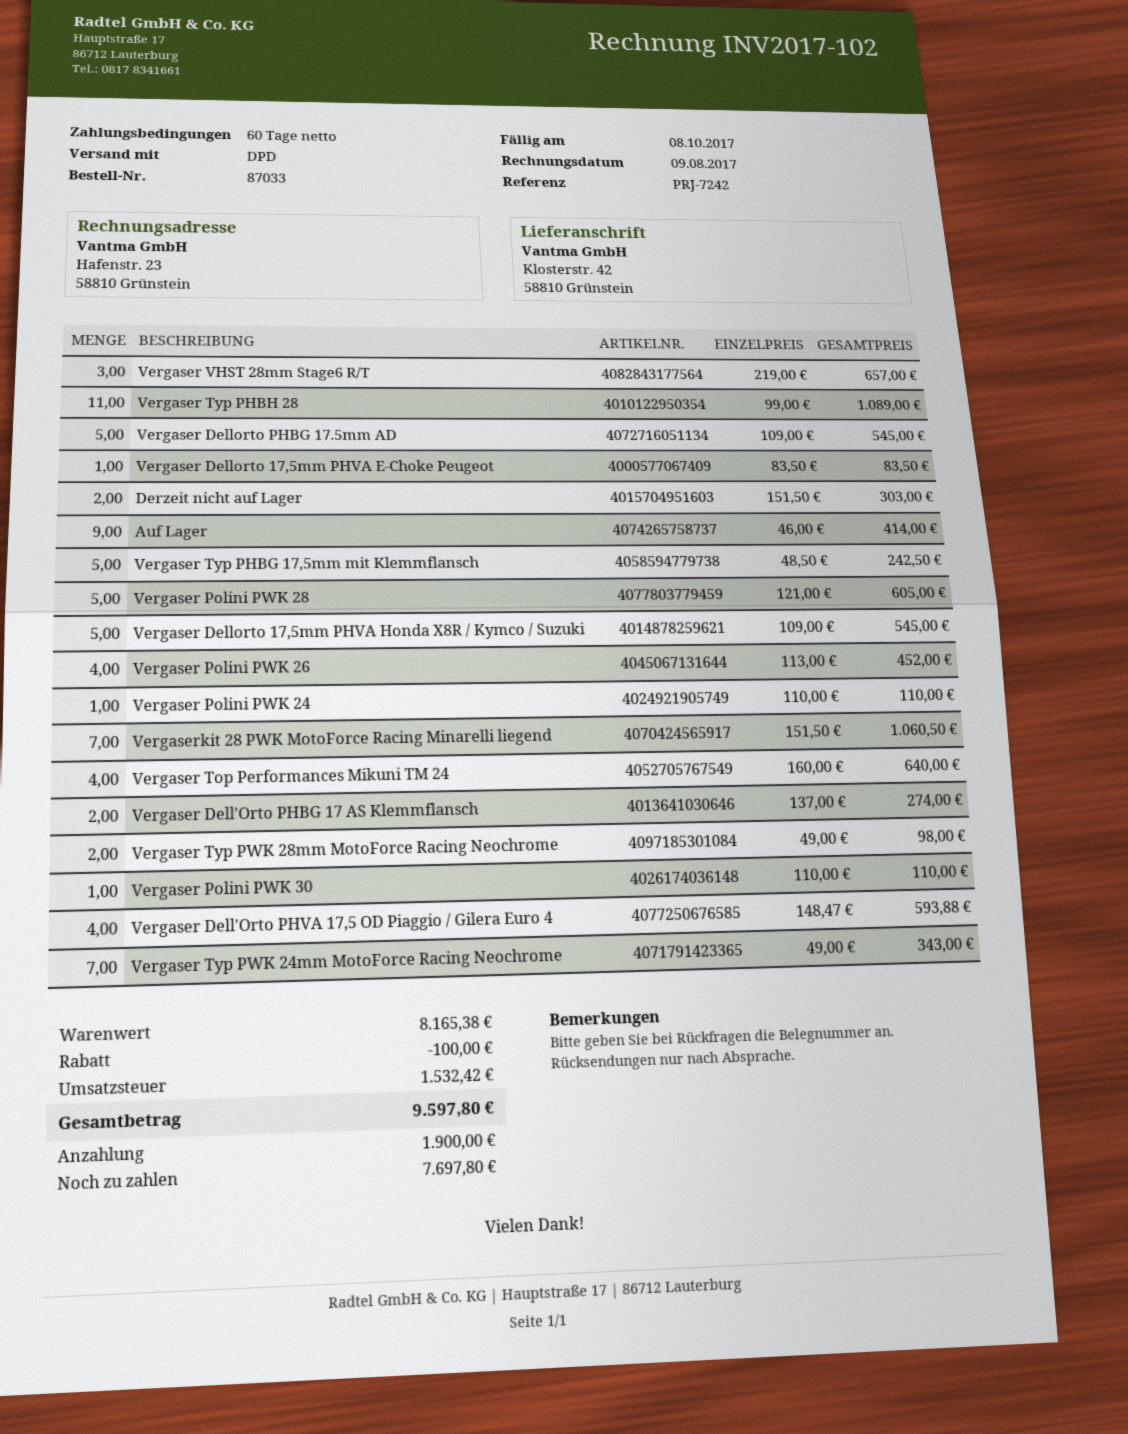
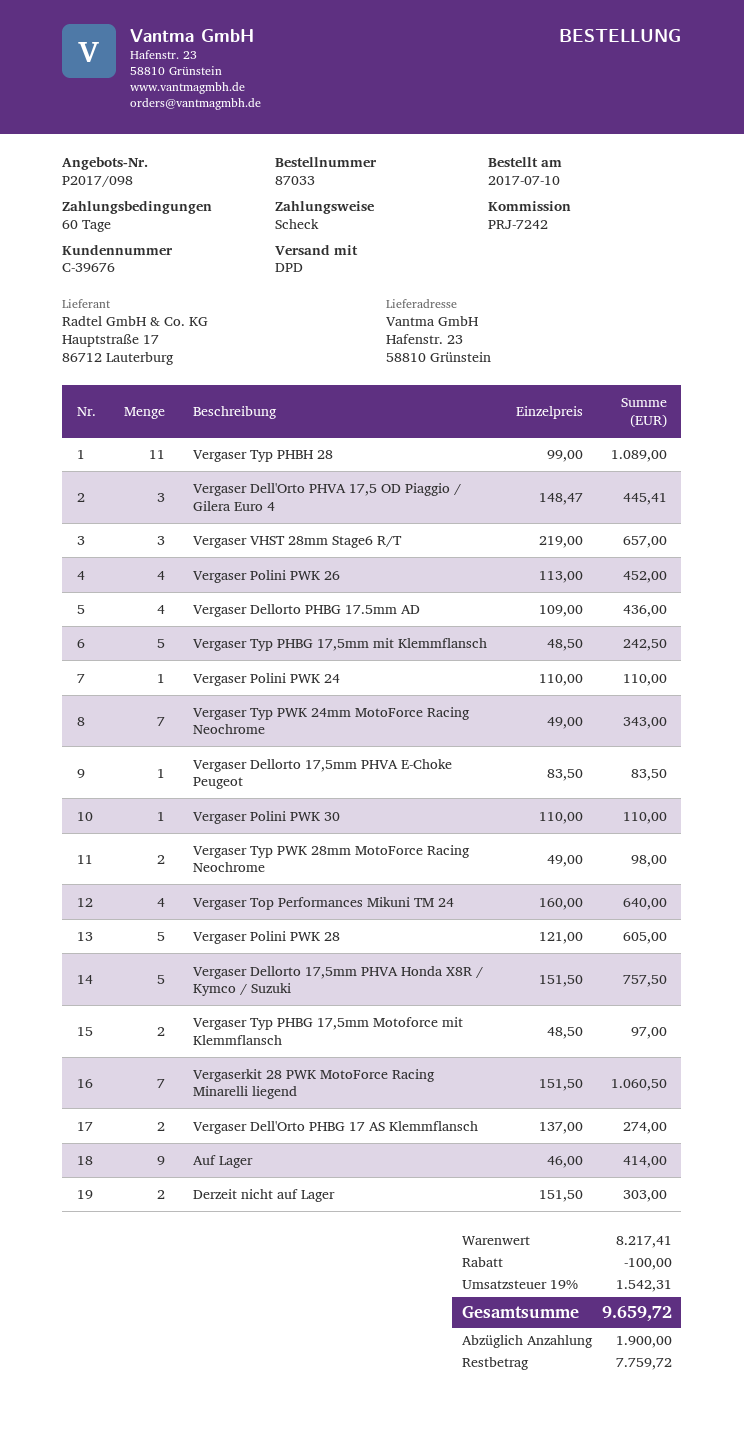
ship to: Klosterstr. 42, 58810 Grünstein -> Hafenstr. 23, 58810 Grünstein
Vergaser Dellorto PHBG 17.5mm AD: 5 x 109.00 = 545.00 -> 4 x 109.00 = 436.00
Vergaser Dellorto 17,5mm PHVA Honda X8R / Kymco / Suzuki: 5 x 109.00 = 545.00 -> 5 x 151.50 = 757.50
Vergaser Dell'Orto PHVA 17,5 OD Piaggio / Gilera Euro 4: 4 x 148.47 = 593.88 -> 3 x 148.47 = 445.41
Vergaser Typ PHBG 17,5mm Motoforce mit Klemmflansch: none -> 2 x 48.50 = 97.00
subtotal: 8165.38 -> 8217.41
tax: 1532.42 -> 1542.31
total: 9597.80 -> 9659.72
balance: 7697.80 -> 7759.72

